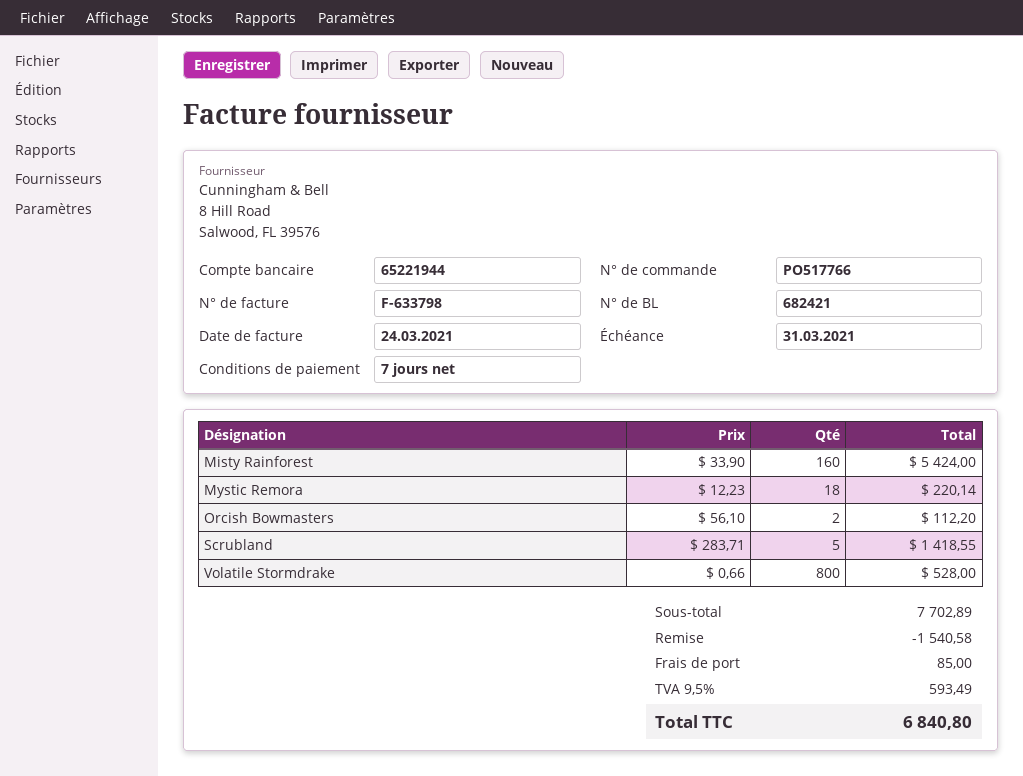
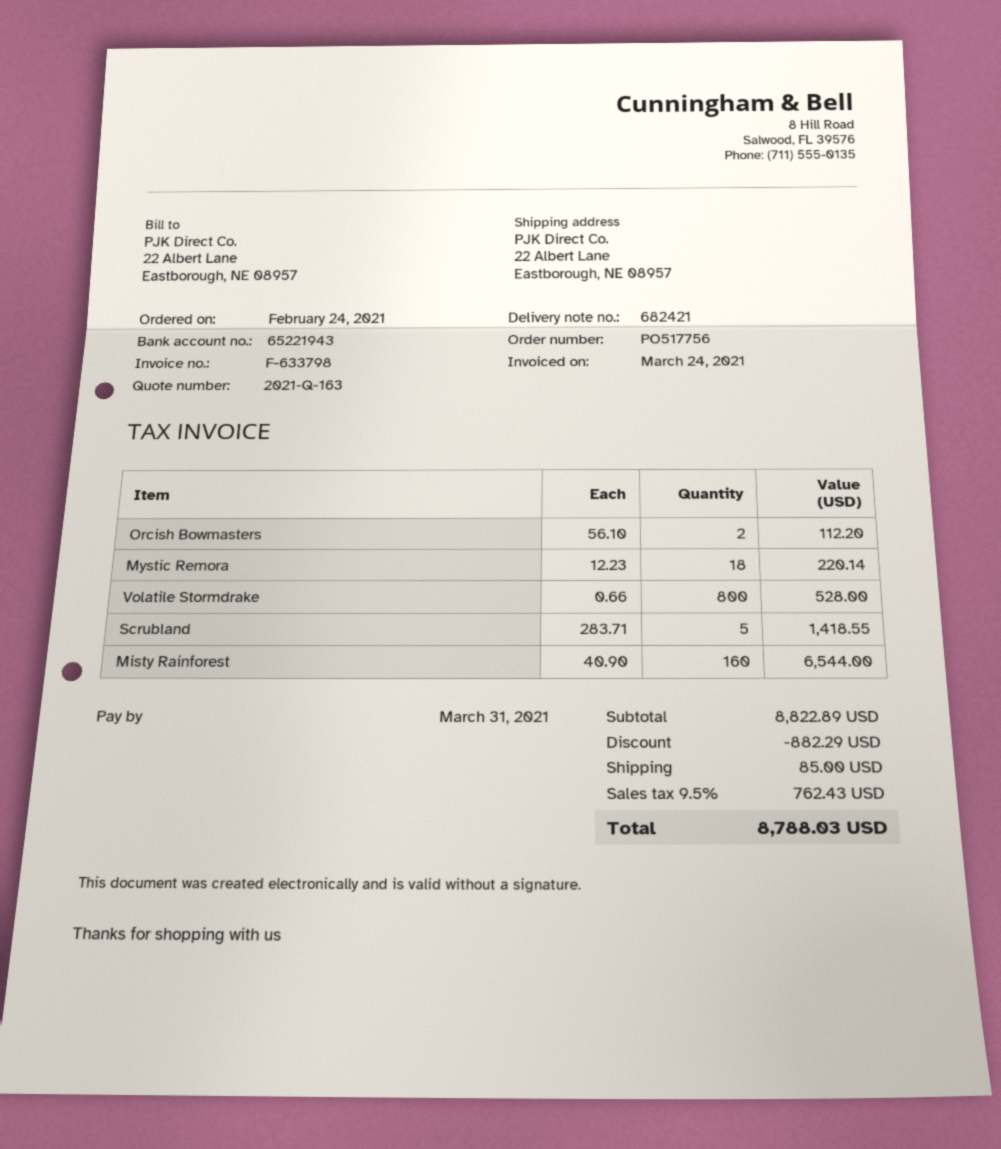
order number: PO517766 -> PO517756
bank account: 65221944 -> 65221943
Misty Rainforest: 160 x 33.90 = 5424.00 -> 160 x 40.90 = 6544.00
subtotal: 7702.89 -> 8822.89
discount: 1540.58 -> 882.29
tax: 9.5% = 593.49 -> 9.5% = 762.43
total: 6840.80 -> 8788.03

